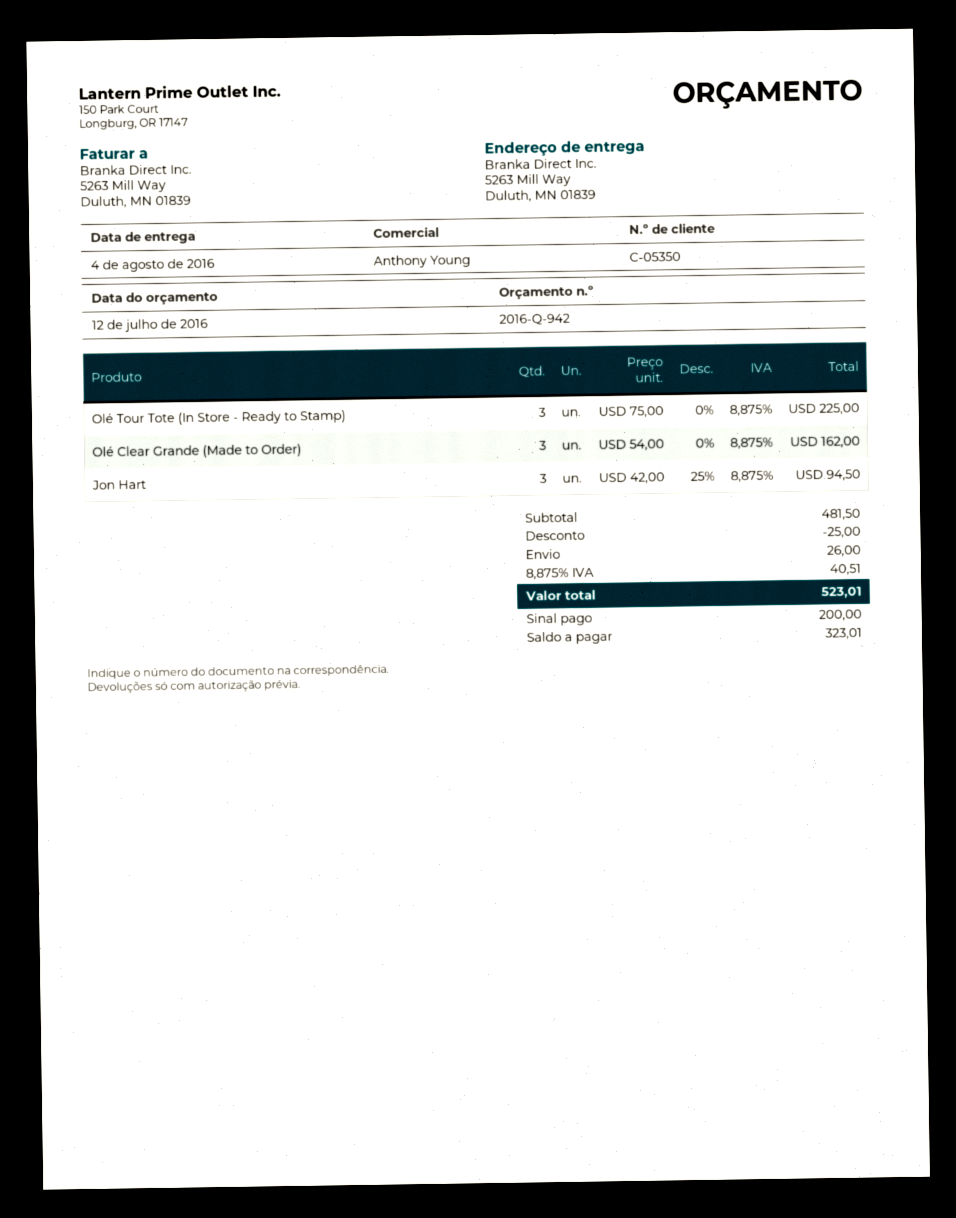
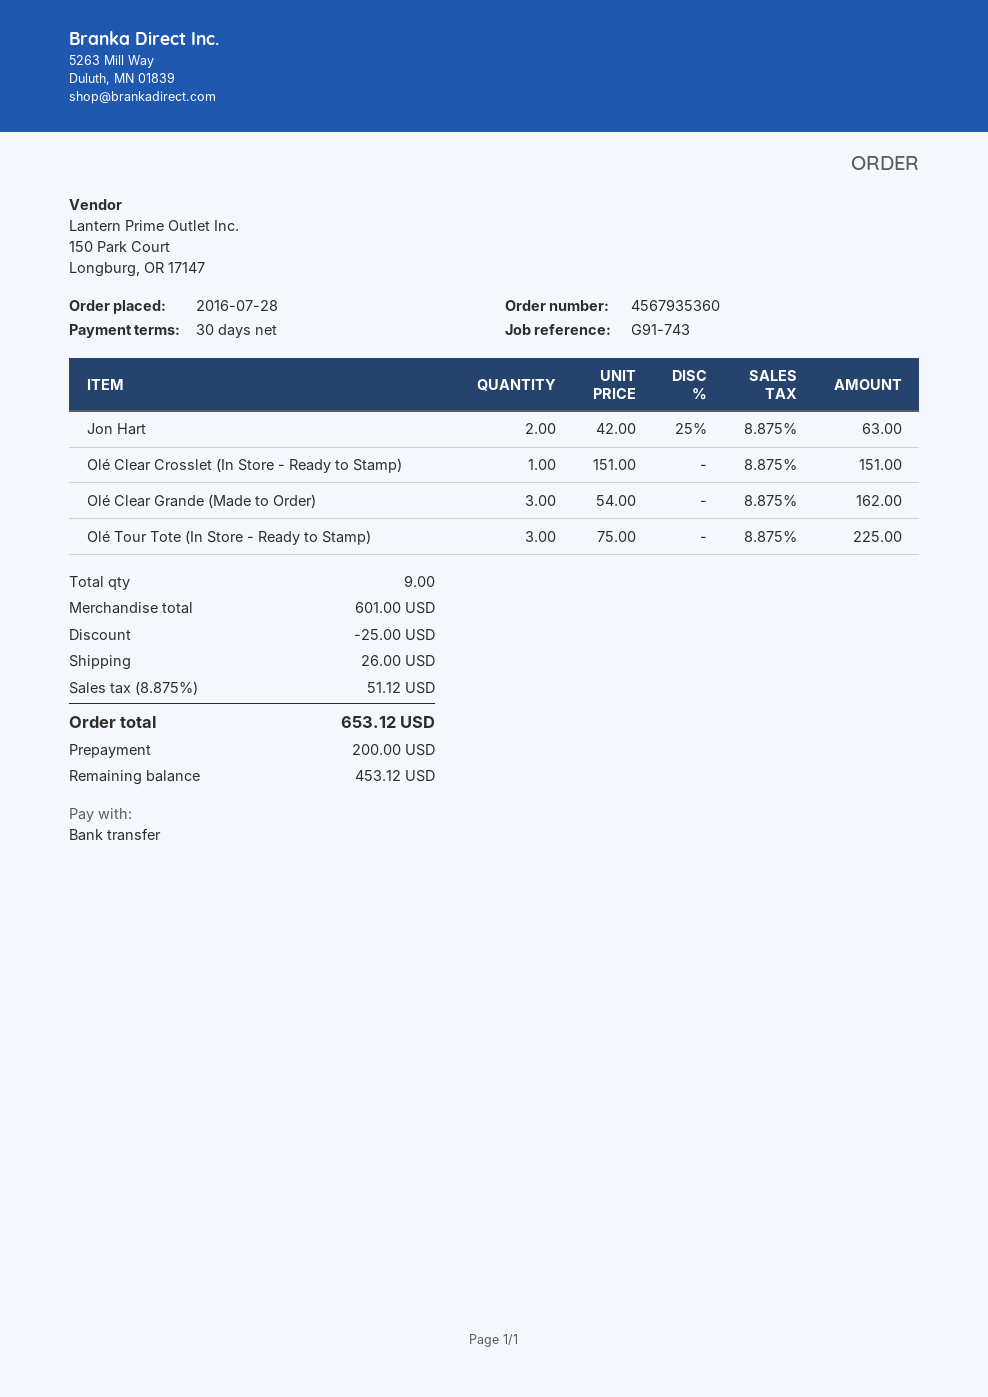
Jon Hart: 3 x 42.00 - 25% = 94.50 -> 2 x 42.00 - 25% = 63.00
Olé Clear Crosslet (In Store - Ready to Stamp): none -> 1 x 151.00 = 151.00
subtotal: 481.50 -> 601.00
tax: 8.875% = 40.51 -> 8.875% = 51.12
total: 523.01 -> 653.12
balance: 323.01 -> 453.12

